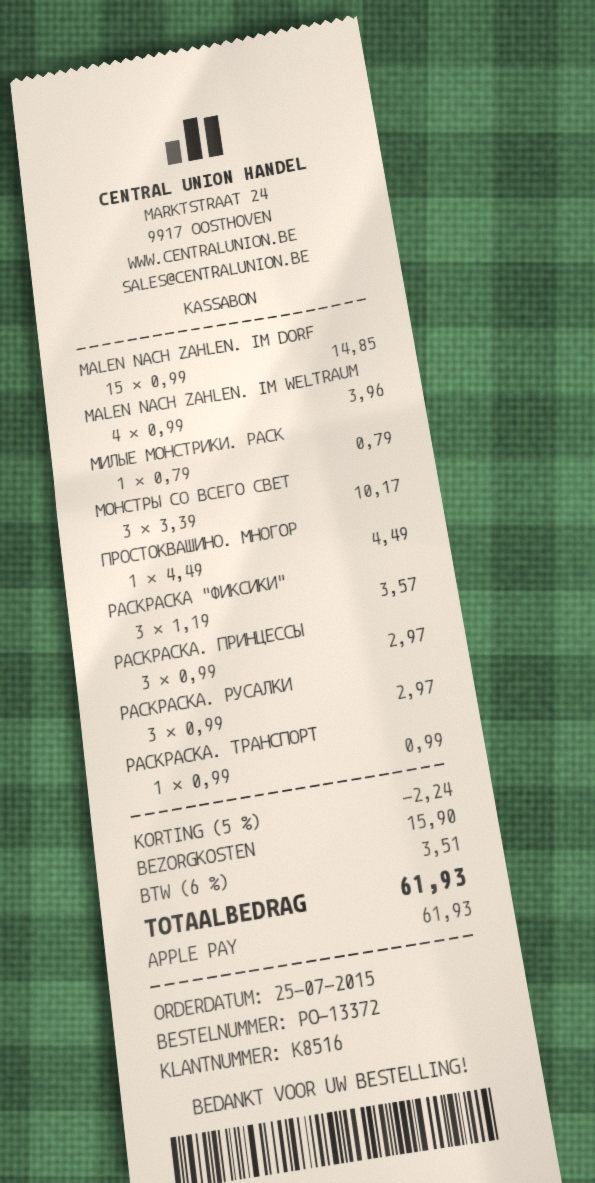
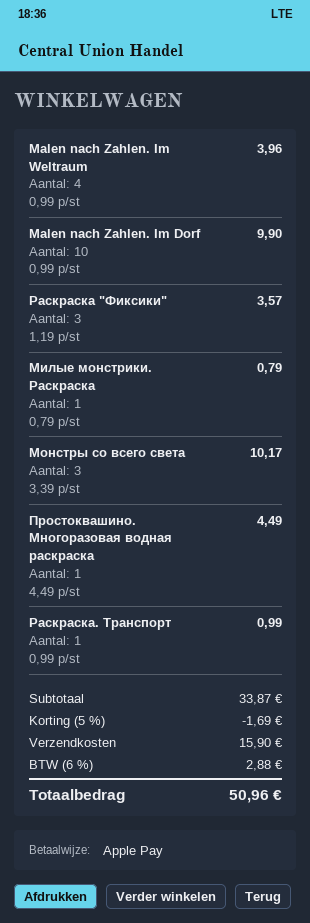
MALEN NACH ZAHLEN. IM DORF: 15 x 0.99 = 14.85 -> 10 x 0.99 = 9.90
РАСКРАСКА. ПРИНЦЕССЫ: 3 x 0.99 = 2.97 -> none
РАСКРАСКА. РУСАЛКИ: 3 x 0.99 = 2.97 -> none
discount: 5% = 2.24 -> 5% = 1.69
tax: 6% = 3.51 -> 6% = 2.88
total: 61.93 -> 50.96

